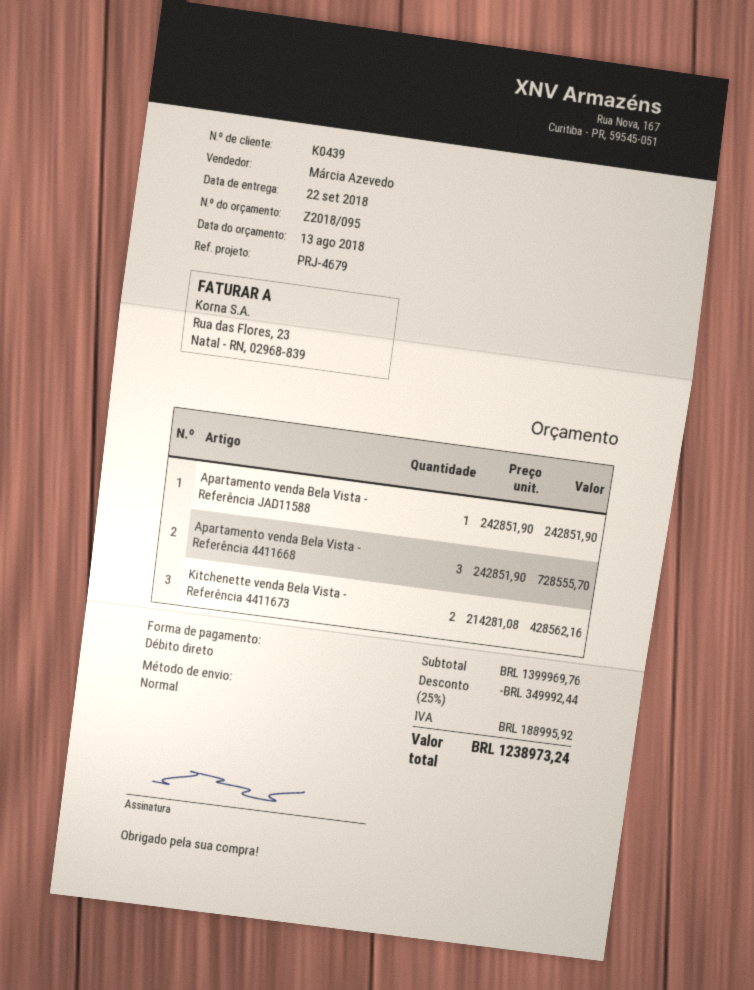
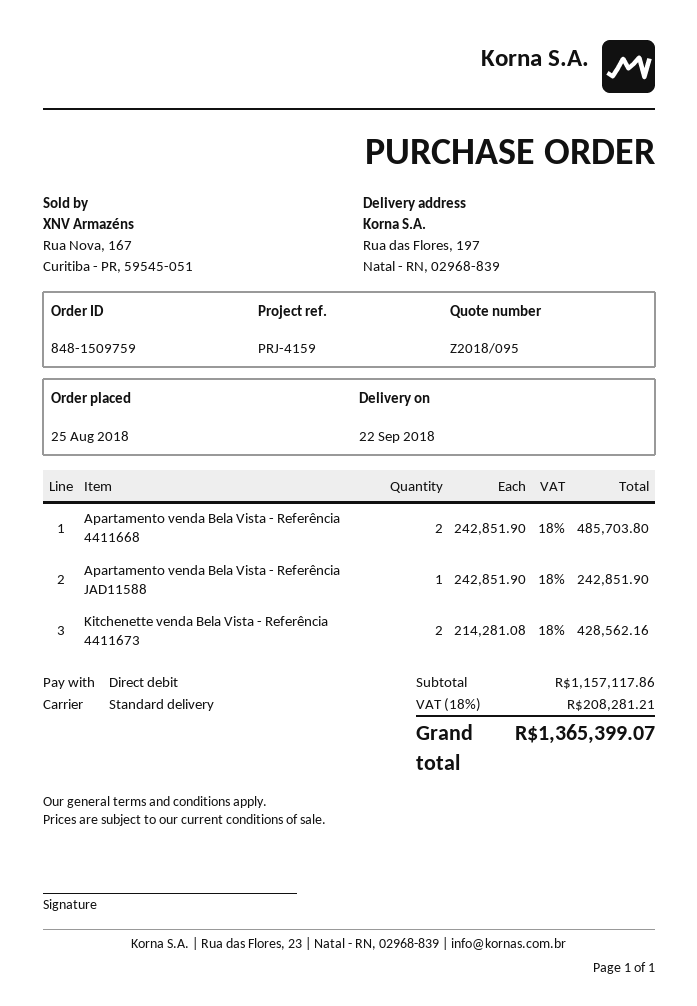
reference: PRJ-4679 -> PRJ-4159
Apartamento venda Bela Vista - Referência 4411668: 3 x 242851.90 = 728555.70 -> 2 x 242851.90 = 485703.80
subtotal: 1399969.76 -> 1157117.86
discount: 25% = 349992.44 -> none
tax: 188995.92 -> 208281.21
total: 1238973.24 -> 1365399.07

